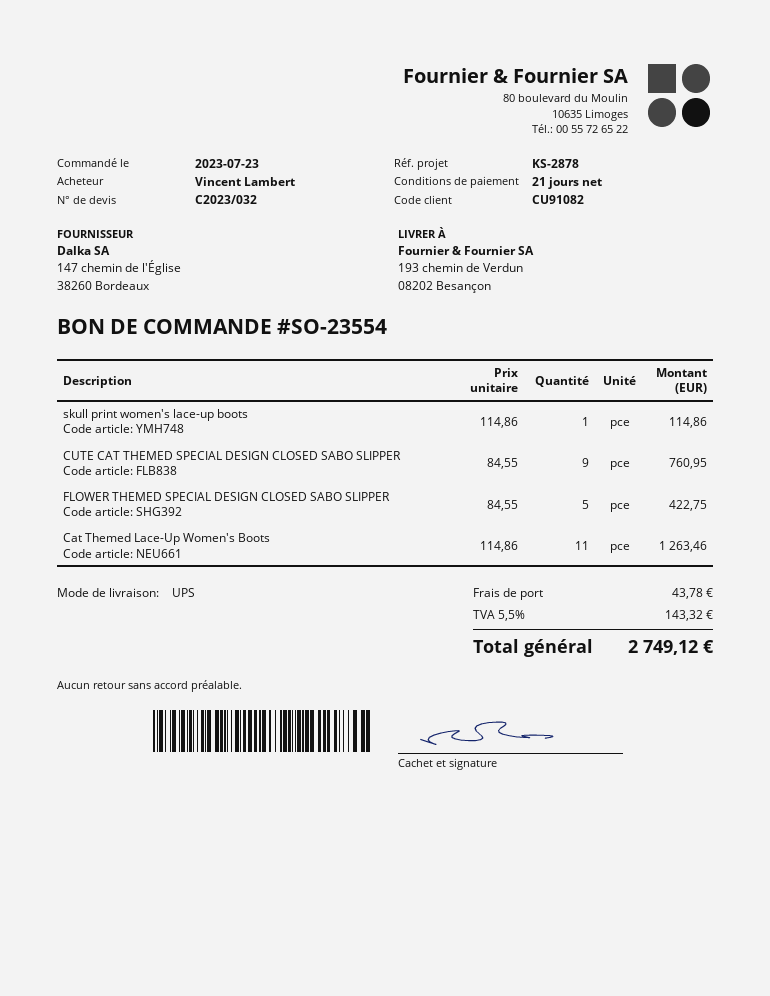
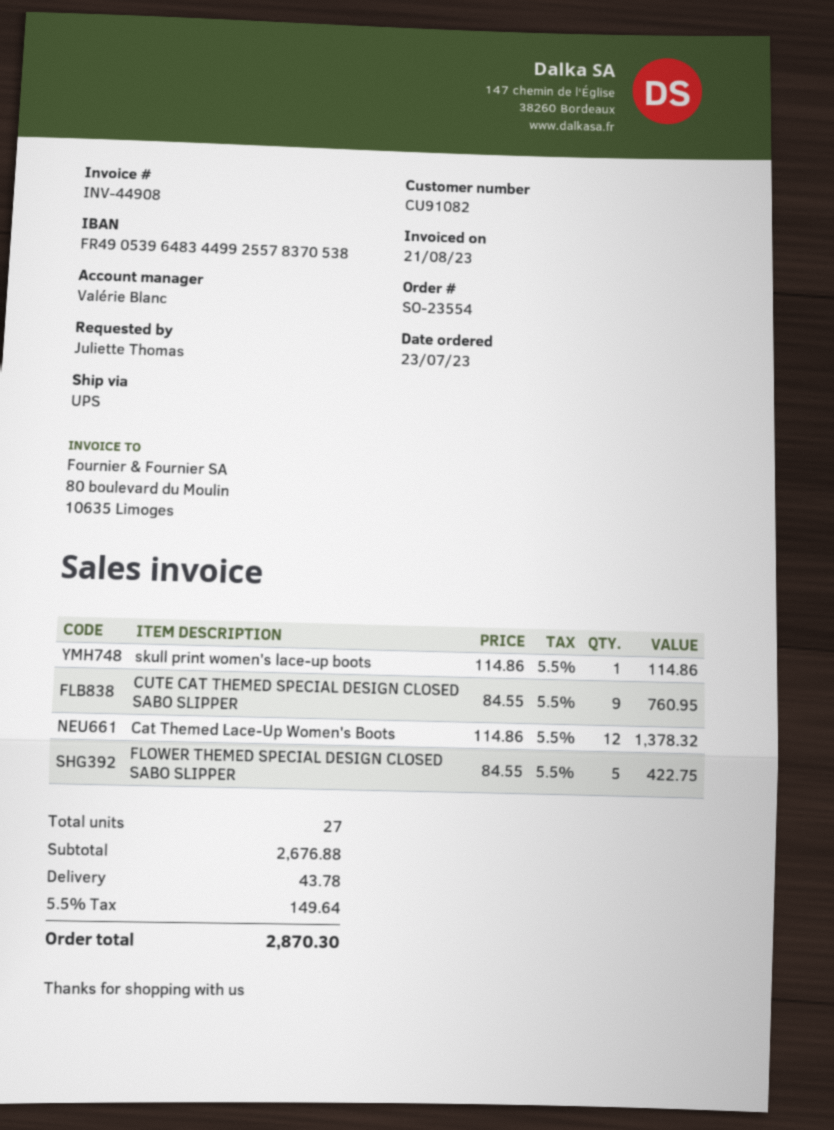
ordered by: Vincent Lambert -> Juliette Thomas
Cat Themed Lace-Up Women's Boots: 11 x 114.86 = 1263.46 -> 12 x 114.86 = 1378.32
tax: 5.5% = 143.32 -> 5.5% = 149.64
total: 2749.12 -> 2870.30

